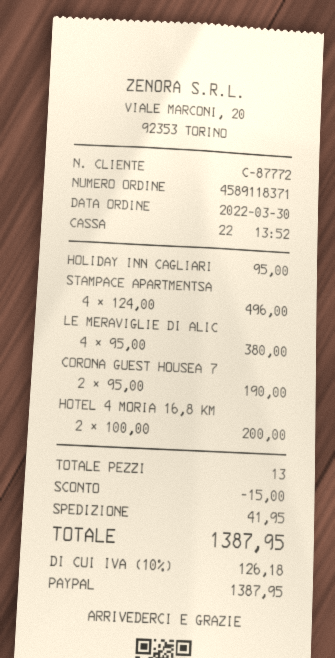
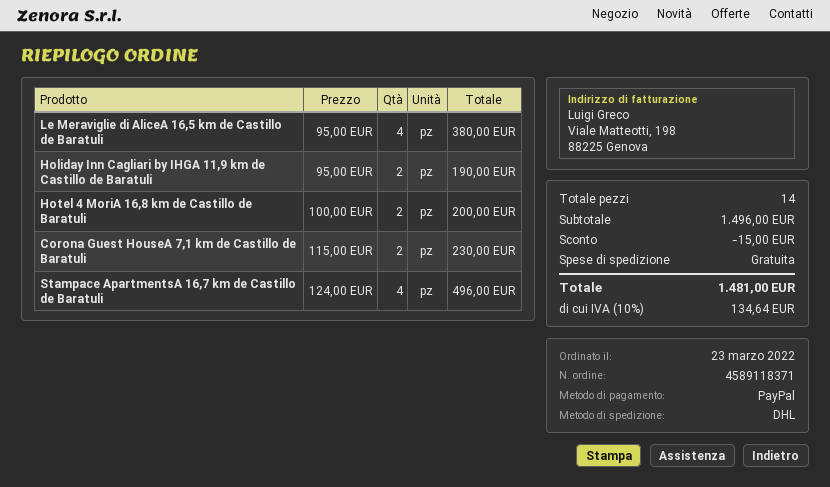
order date: 2022-03-30 -> 2022-03-23
HOLIDAY INN CAGLIARI: 1 x 95.00 = 95.00 -> 2 x 95.00 = 190.00
CORONA GUEST HOUSEA 7: 2 x 95.00 = 190.00 -> 2 x 115.00 = 230.00
total quantity: 13 -> 14
shipping: 41.95 -> 0.00
tax: 10% = 126.18 -> 10% = 134.64
total: 1387.95 -> 1481.00

